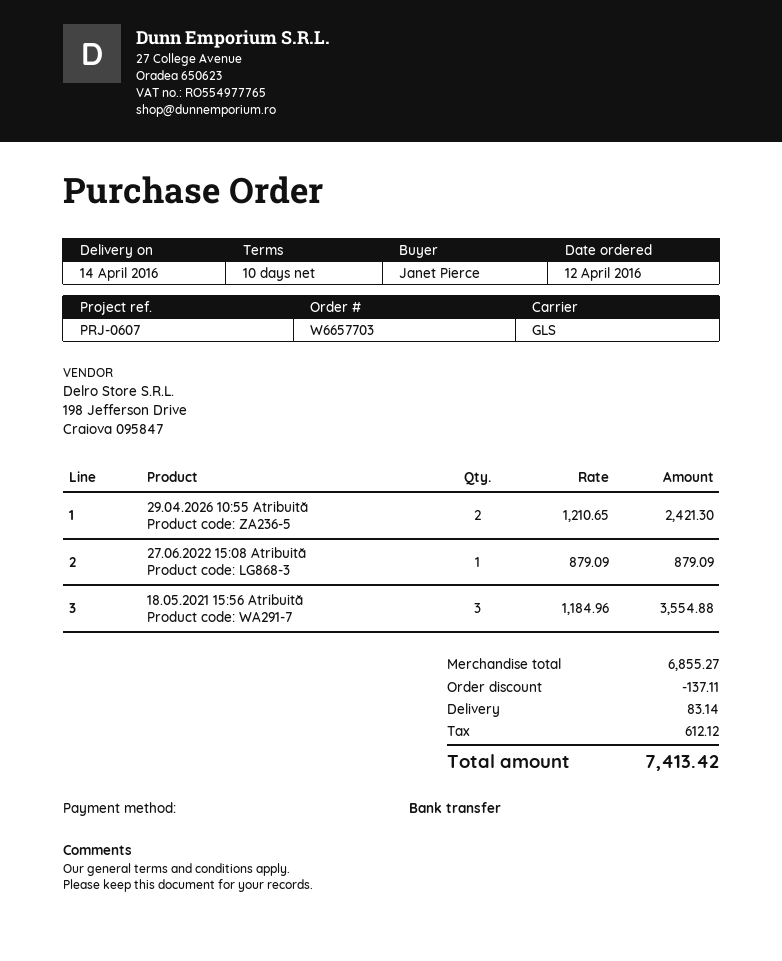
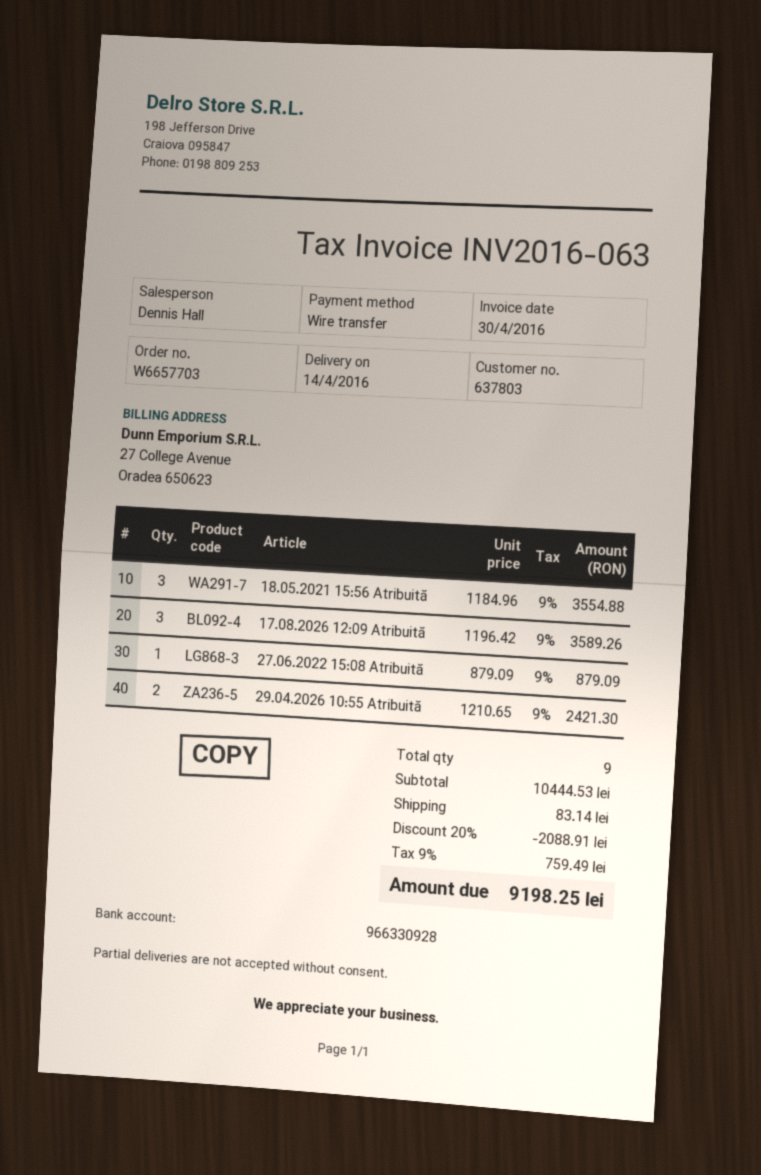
17.08.2026 12:09 Atribuită: none -> 3 x 1196.42 = 3589.26
subtotal: 6855.27 -> 10444.53
discount: 137.11 -> 2088.91
tax: 612.12 -> 759.49
total: 7413.42 -> 9198.25

